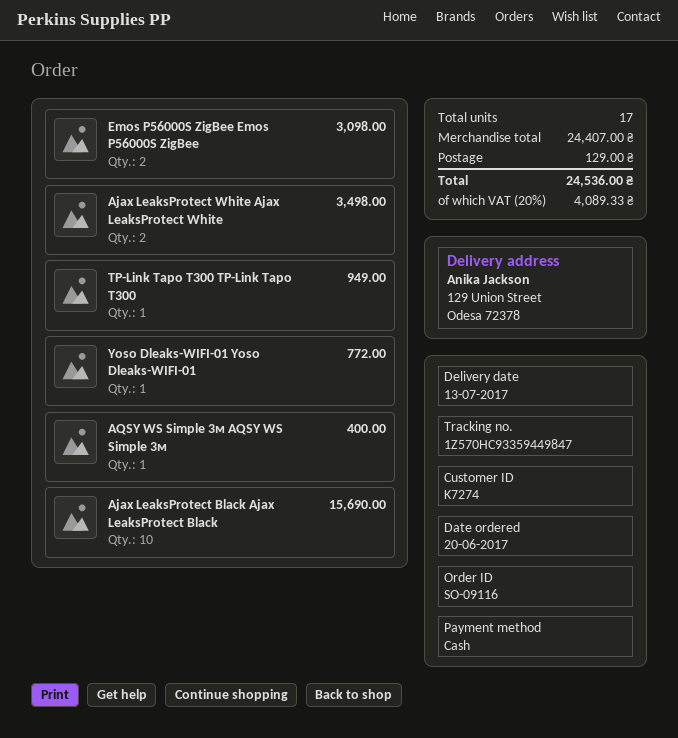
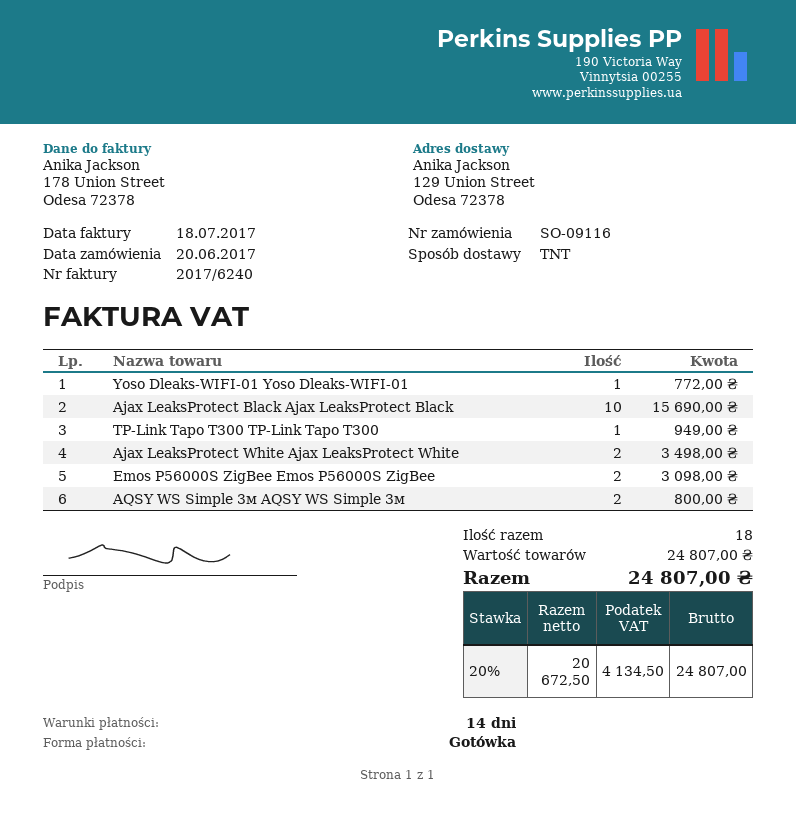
AQSY WS Simple 3м AQSY WS Simple 3м: 1 for 400.00 -> 2 for 800.00
total quantity: 17 -> 18
subtotal: 24407.00 -> 24807.00
shipping: 129.00 -> none
tax: 20% = 4089.33 -> 20% = 4134.50
total: 24536.00 -> 24807.00

